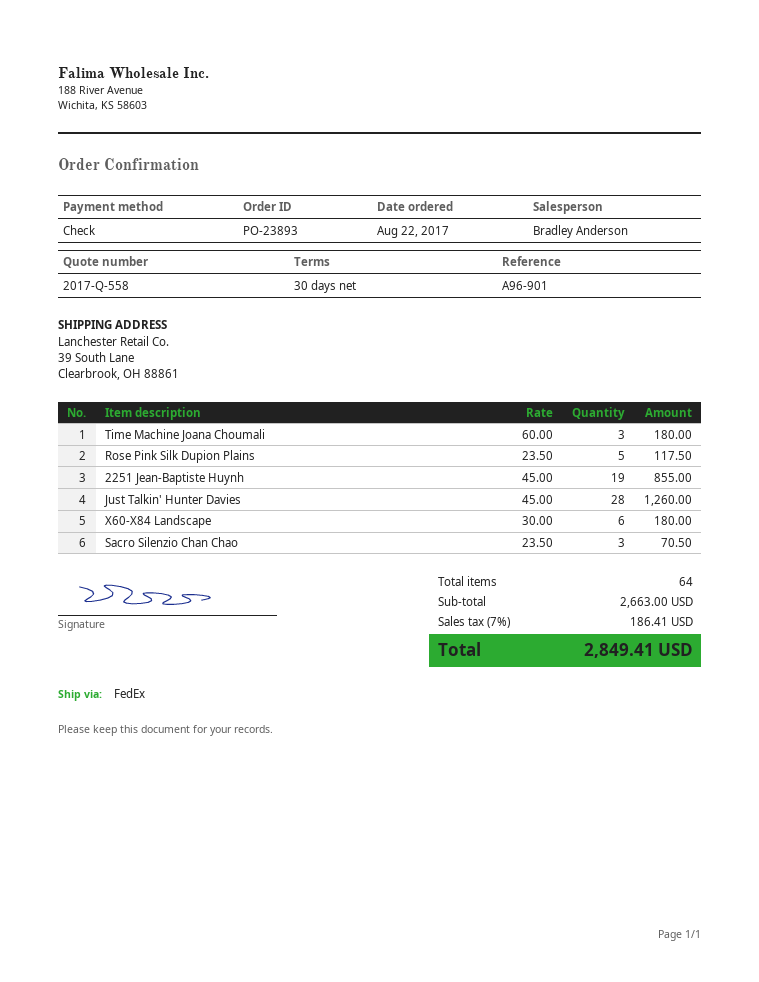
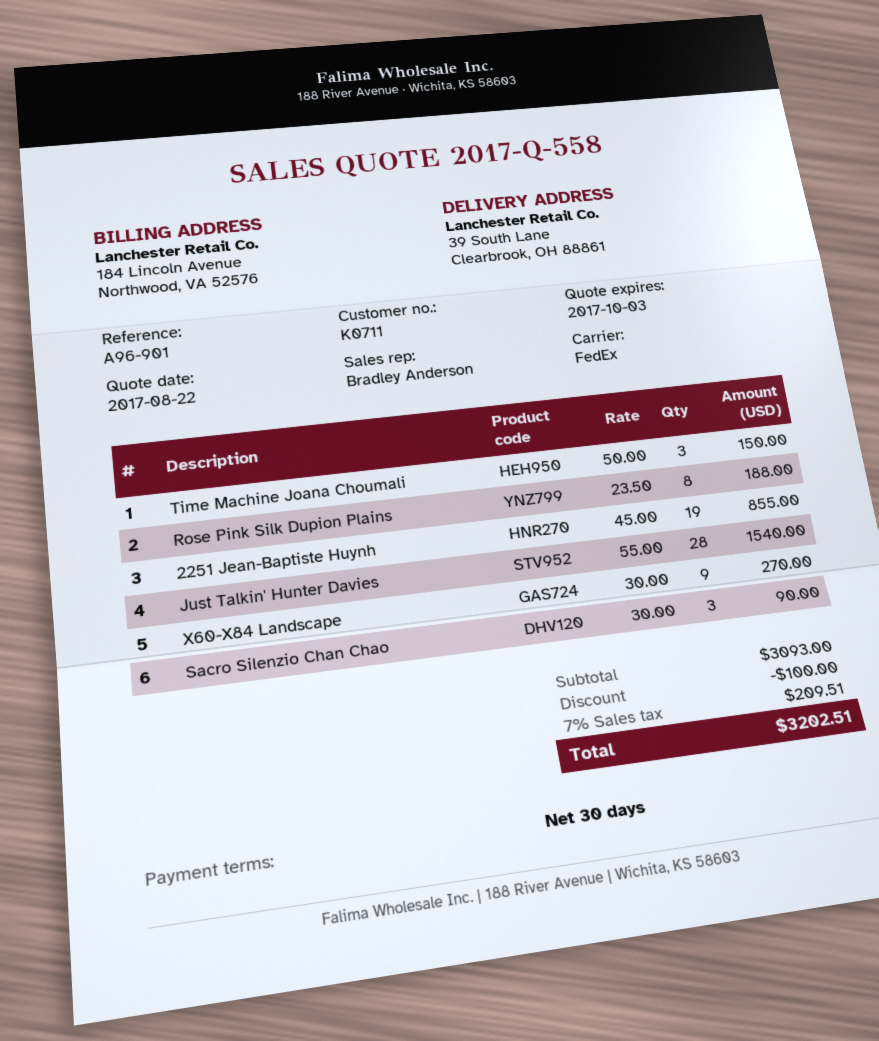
Time Machine Joana Choumali: 3 x 60.00 = 180.00 -> 3 x 50.00 = 150.00
Rose Pink Silk Dupion Plains: 5 x 23.50 = 117.50 -> 8 x 23.50 = 188.00
Just Talkin' Hunter Davies: 28 x 45.00 = 1260.00 -> 28 x 55.00 = 1540.00
X60-X84 Landscape: 6 x 30.00 = 180.00 -> 9 x 30.00 = 270.00
Sacro Silenzio Chan Chao: 3 x 23.50 = 70.50 -> 3 x 30.00 = 90.00
subtotal: 2663.00 -> 3093.00
discount: none -> 100.00
tax: 7% = 186.41 -> 7% = 209.51
total: 2849.41 -> 3202.51

